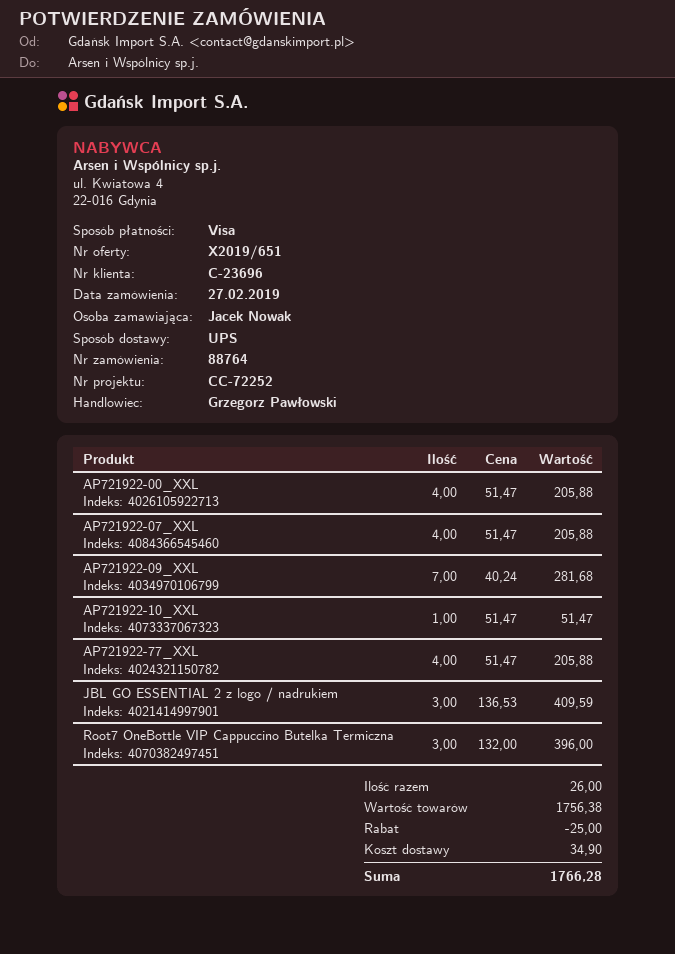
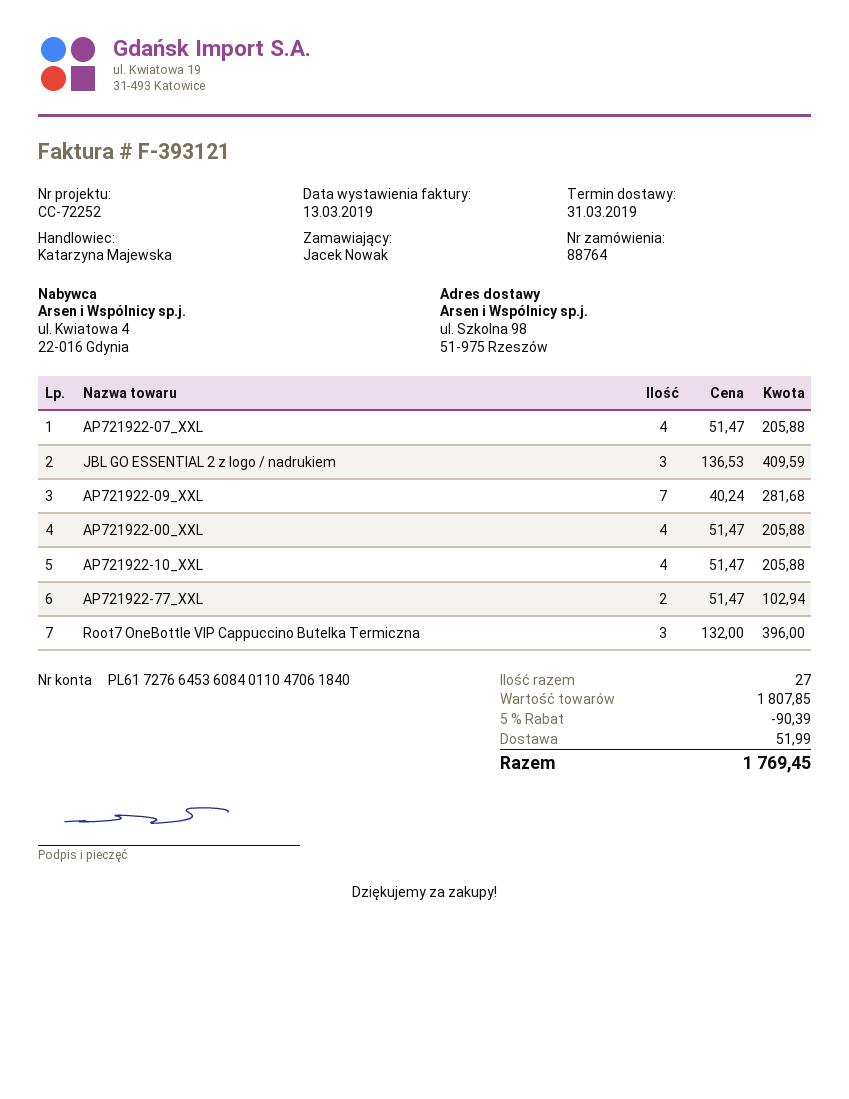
sales rep: Grzegorz Pawłowski -> Katarzyna Majewska
AP721922-10_XXL: 1 x 51.47 = 51.47 -> 4 x 51.47 = 205.88
AP721922-77_XXL: 4 x 51.47 = 205.88 -> 2 x 51.47 = 102.94
total quantity: 26 -> 27
subtotal: 1756.38 -> 1807.85
discount: 25.00 -> 90.39
shipping: 34.90 -> 51.99
total: 1766.28 -> 1769.45

